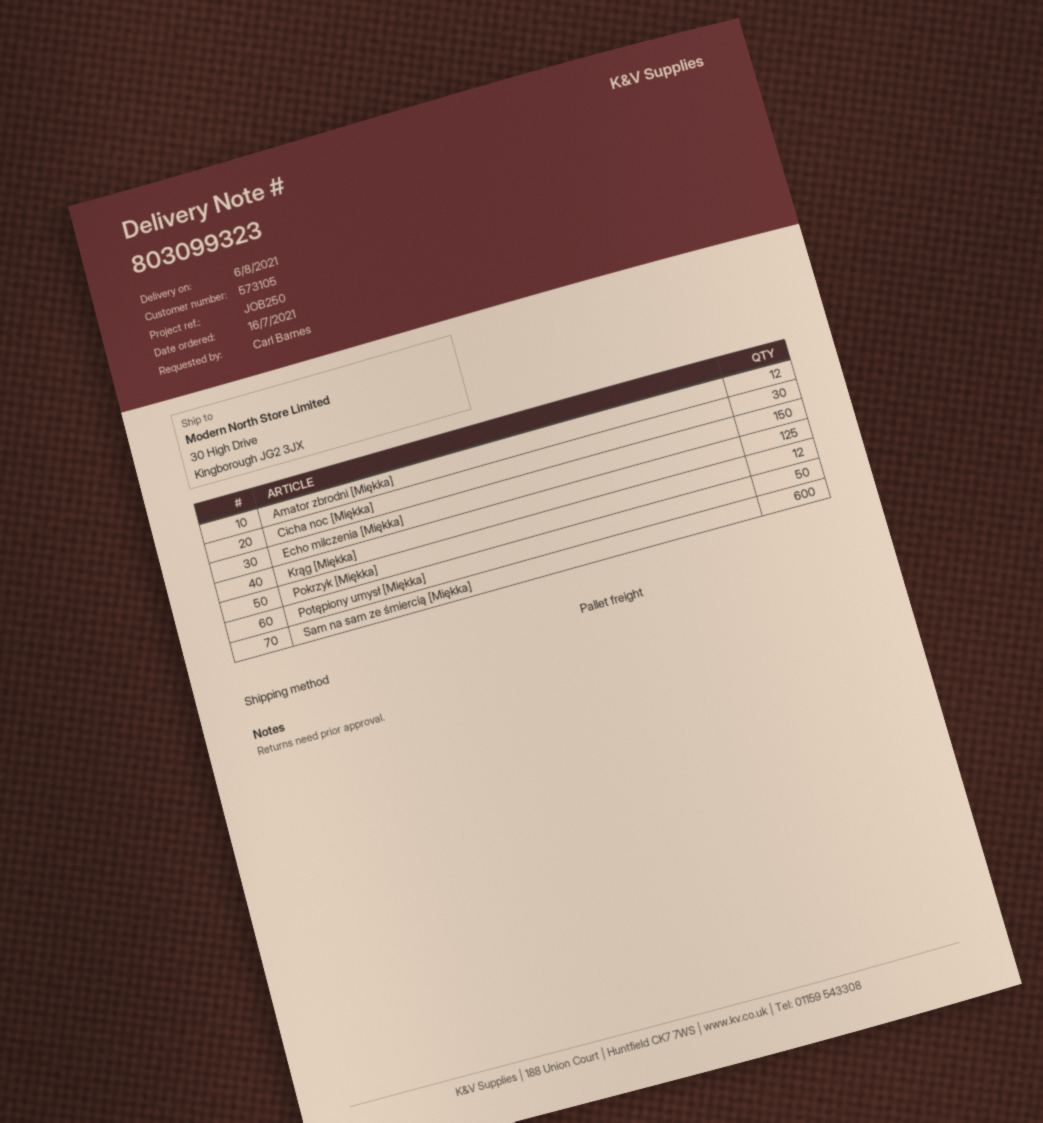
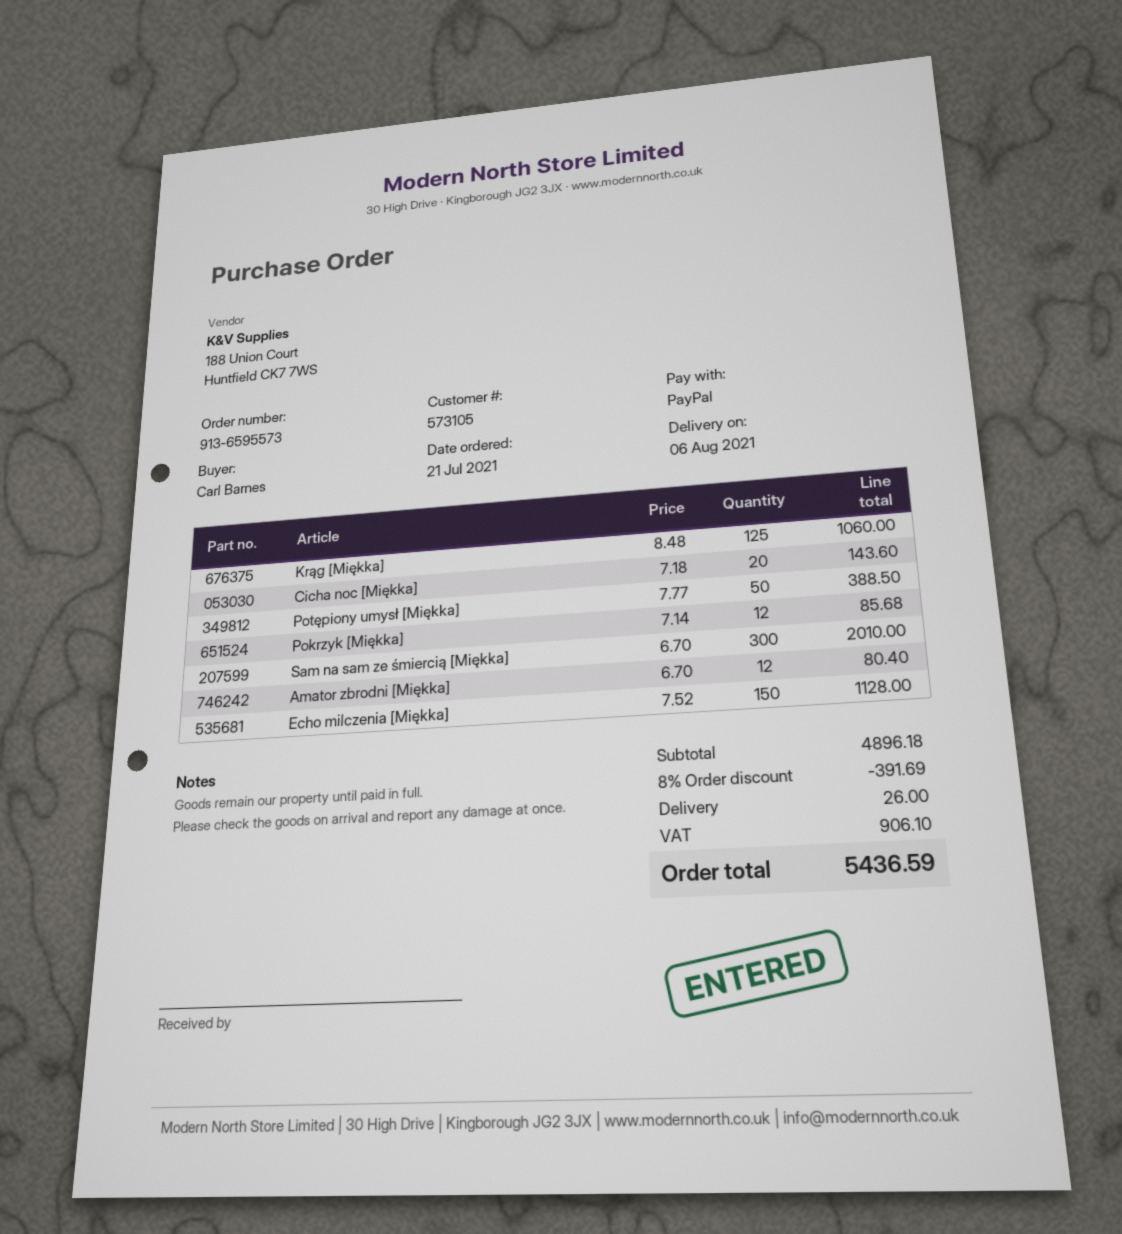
order date: 2021-07-16 -> 2021-07-21
Cicha noc [Miękka]: 30 -> 20
Sam na sam ze śmiercią [Miękka]: 600 -> 300

